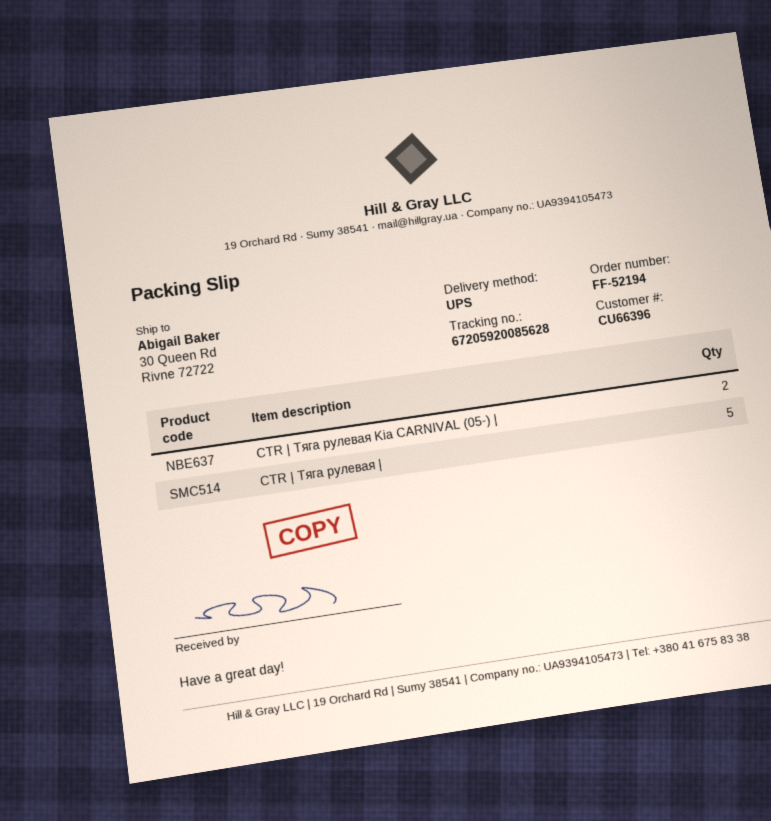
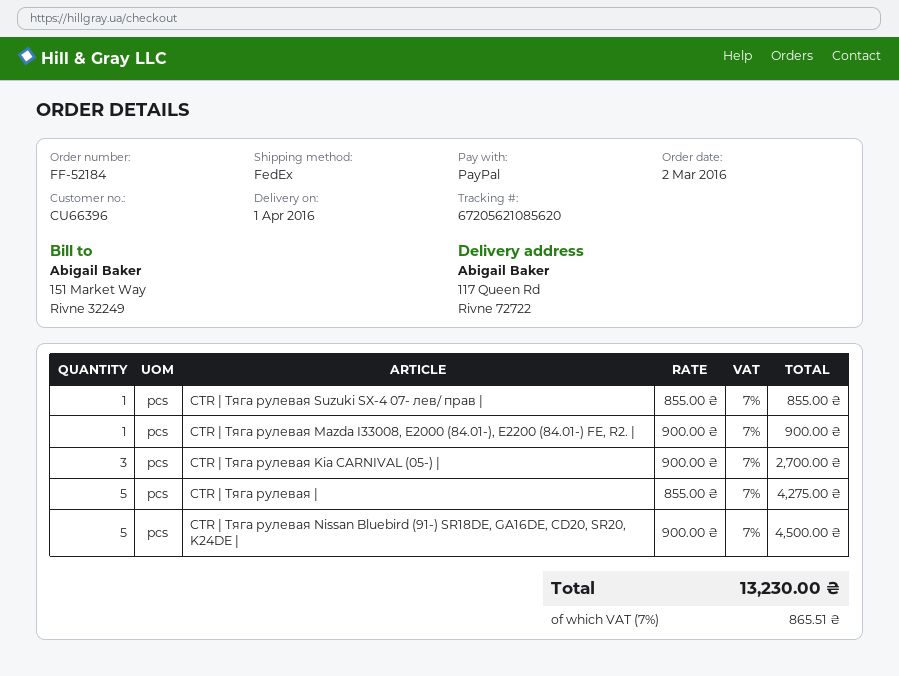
order number: FF-52194 -> FF-52184
shipping method: UPS -> FedEx
tracking number: 67205920085628 -> 67205621085620
ship to: 30 Queen Rd, Rivne 72722 -> 117 Queen Rd, Rivne 72722
CTR | Тяга рулевая Kia CARNIVAL (05-) |: 2 -> 3
CTR | Тяга рулевая Suzuki SX-4 07- лев/ прав |: none -> 1
CTR | Тяга рулевая Mazda I33008, E2000 (84.01-), E2200 (84.01-) FE, R2. |: none -> 1
CTR | Тяга рулевая Nissan Bluebird (91-) SR18DE, GA16DE, CD20, SR20, K24DE |: none -> 5

